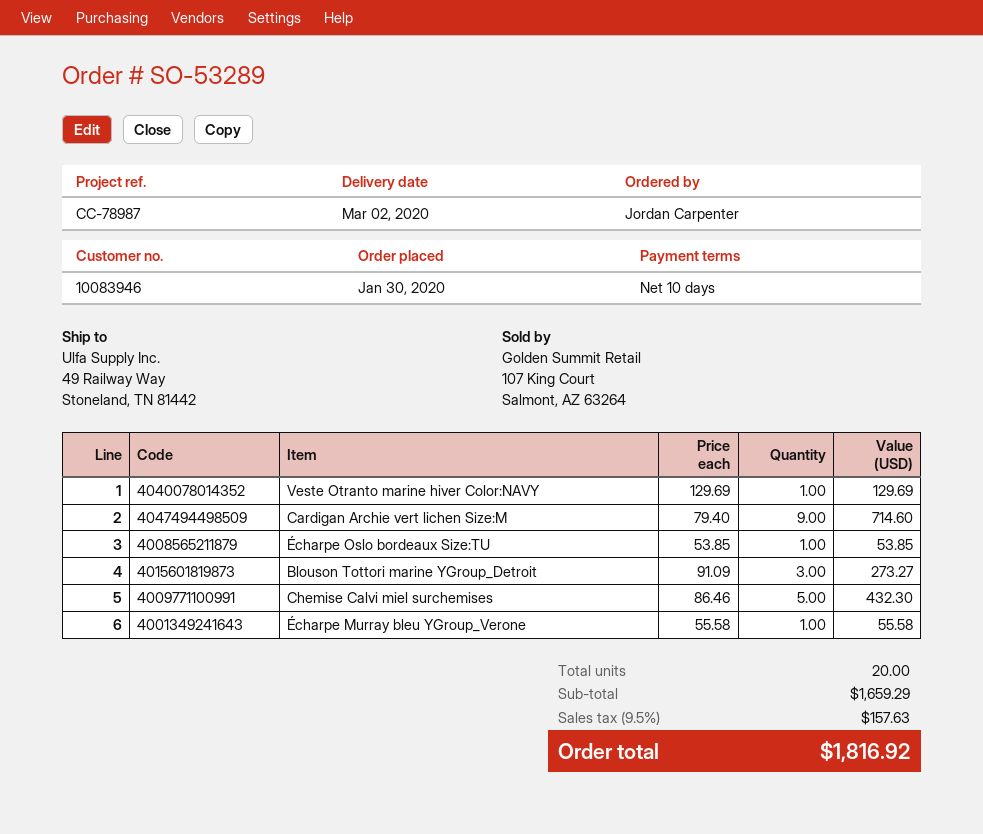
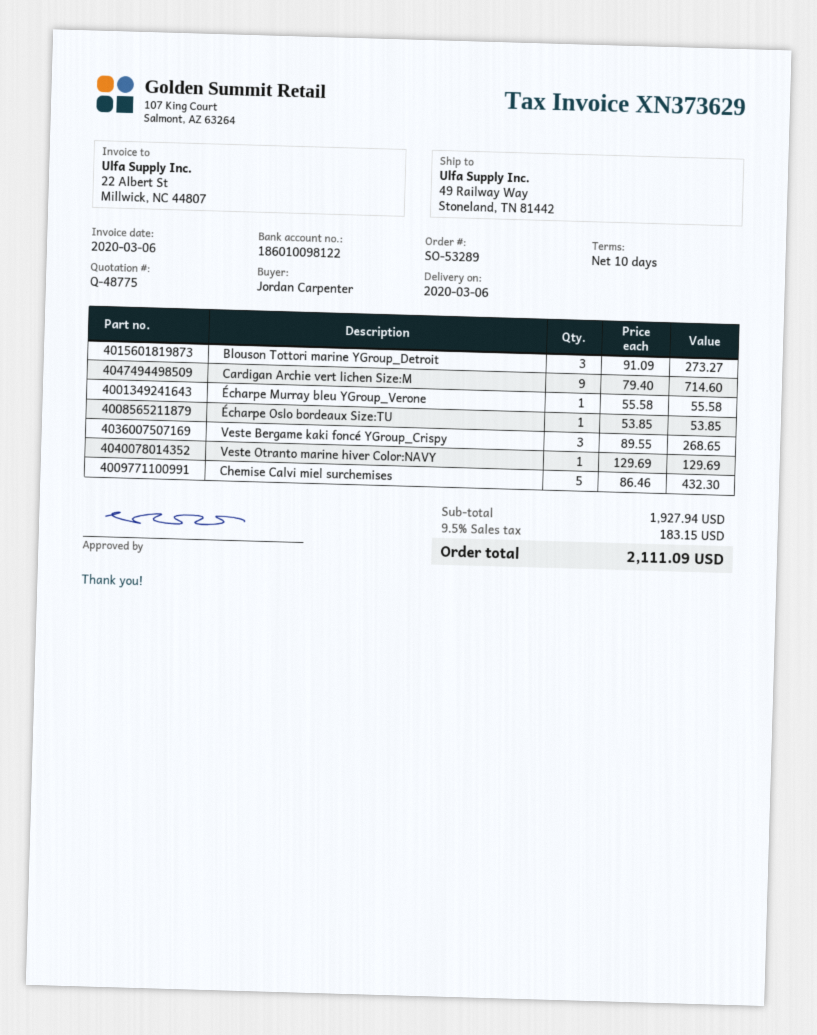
delivery date: 2020-03-02 -> 2020-03-06
Veste Bergame kaki foncé YGroup_Crispy: none -> 3 x 89.55 = 268.65
subtotal: 1659.29 -> 1927.94
tax: 9.5% = 157.63 -> 9.5% = 183.15
total: 1816.92 -> 2111.09

